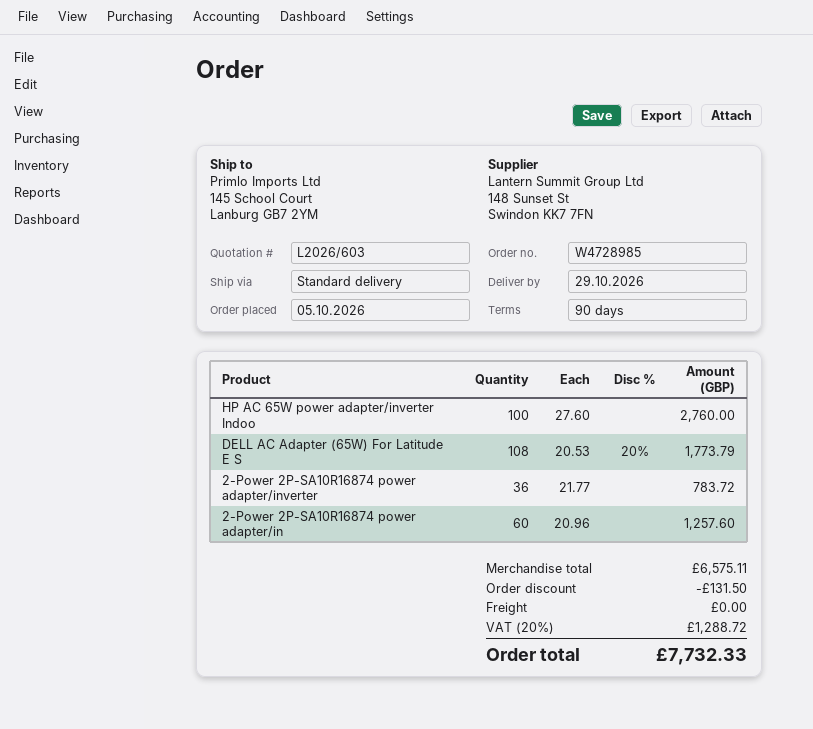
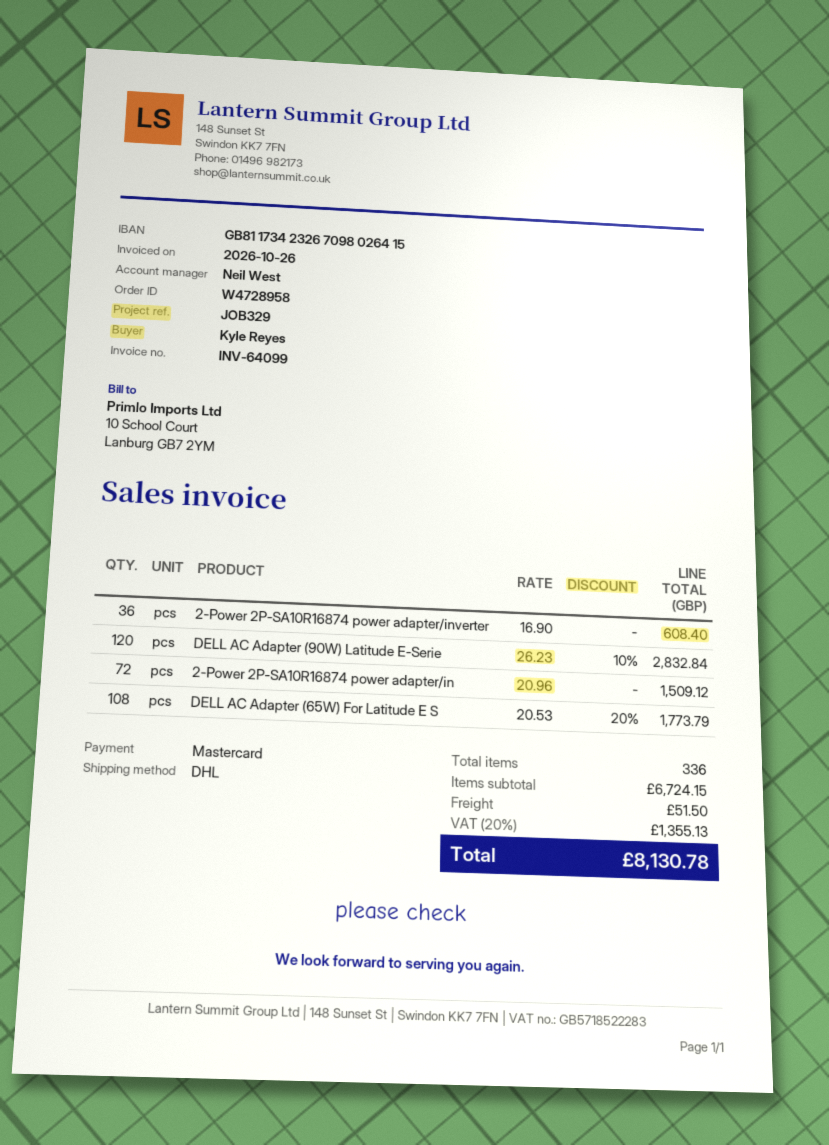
order number: W4728985 -> W4728958
shipping method: standard -> DHL
HP AC 65W power adapter/inverter Indoo: 100 x 27.60 = 2760.00 -> none
2-Power 2P-SA10R16874 power adapter/inverter: 36 x 21.77 = 783.72 -> 36 x 16.90 = 608.40
2-Power 2P-SA10R16874 power adapter/in: 60 x 20.96 = 1257.60 -> 72 x 20.96 = 1509.12
DELL AC Adapter (90W) Latitude E-Serie: none -> 120 x 26.23 - 10% = 2832.84
subtotal: 6575.11 -> 6724.15
discount: 131.50 -> none
shipping: 0.00 -> 51.50
tax: 20% = 1288.72 -> 20% = 1355.13
total: 7732.33 -> 8130.78

